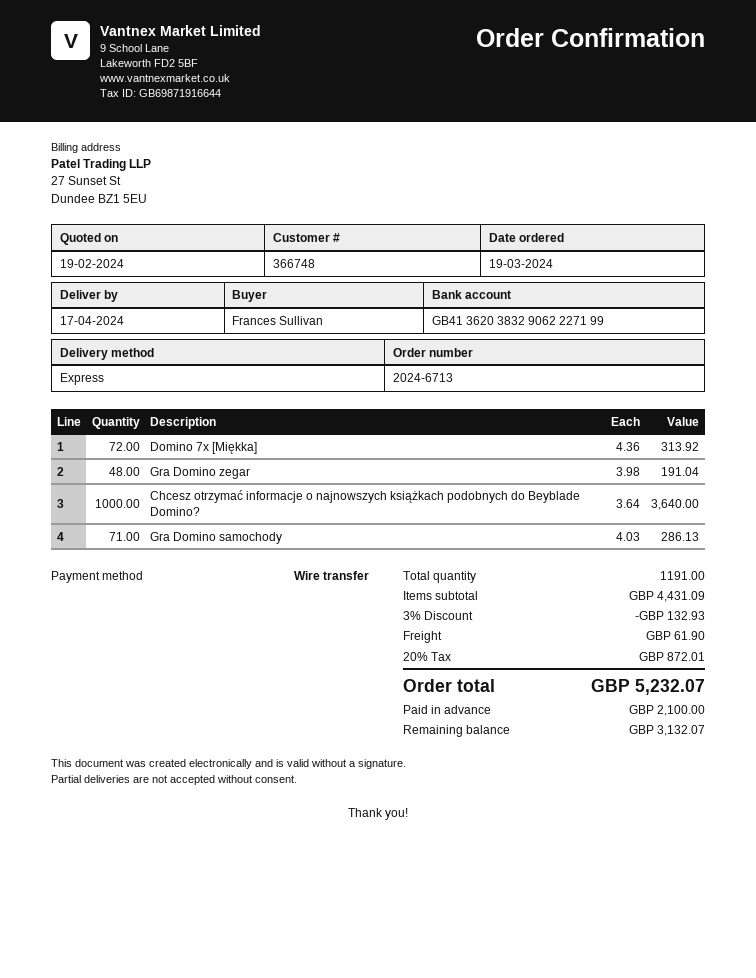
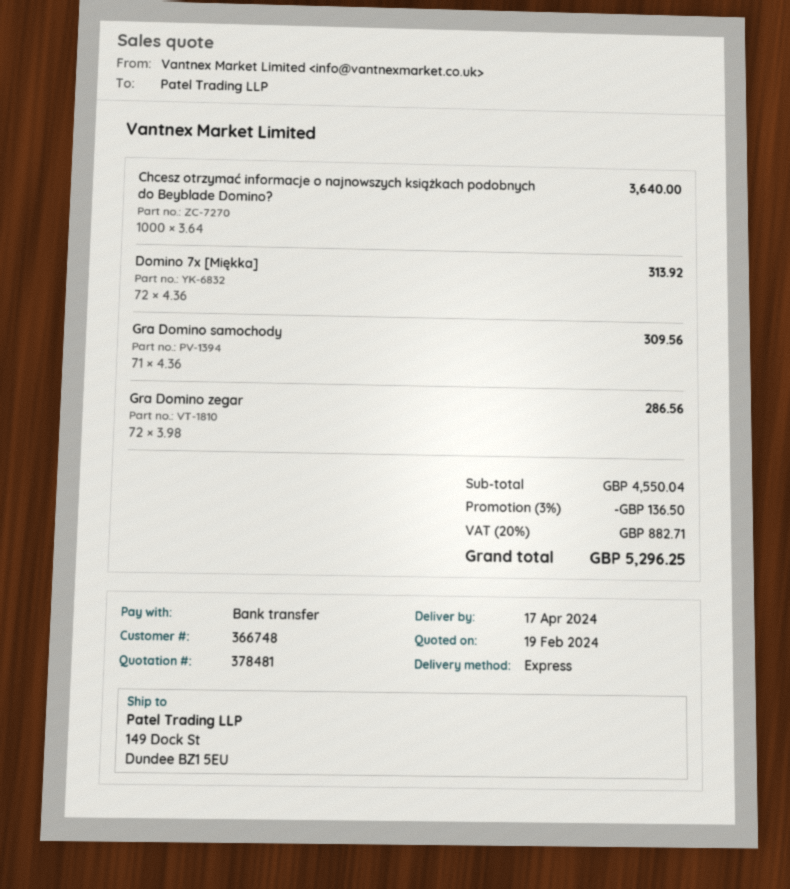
Gra Domino zegar: 48 x 3.98 = 191.04 -> 72 x 3.98 = 286.56
Gra Domino samochody: 71 x 4.03 = 286.13 -> 71 x 4.36 = 309.56
subtotal: 4431.09 -> 4550.04
discount: 3% = 132.93 -> 3% = 136.50
shipping: 61.90 -> none
tax: 20% = 872.01 -> 20% = 882.71
total: 5232.07 -> 5296.25

